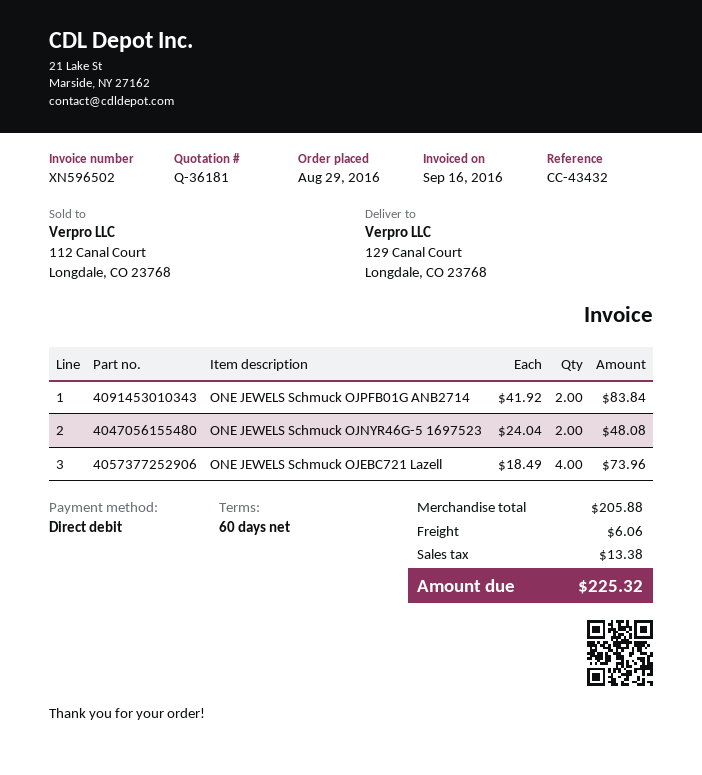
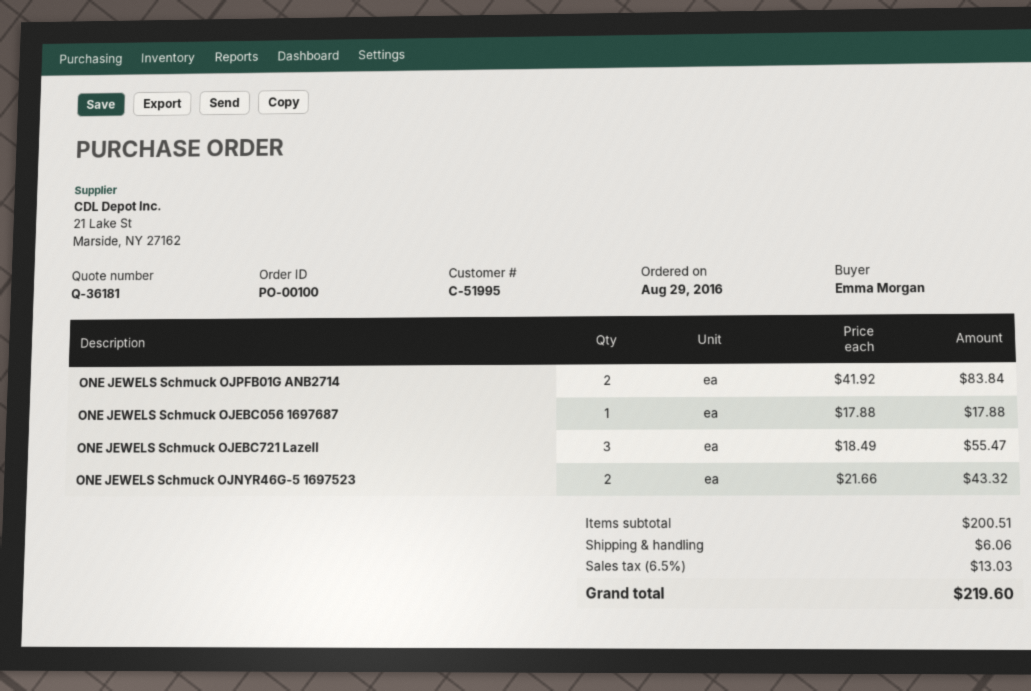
ONE JEWELS Schmuck OJNYR46G-5 1697523: 2 x 24.04 = 48.08 -> 2 x 21.66 = 43.32
ONE JEWELS Schmuck OJEBC721 Lazell: 4 x 18.49 = 73.96 -> 3 x 18.49 = 55.47
ONE JEWELS Schmuck OJEBC056 1697687: none -> 1 x 17.88 = 17.88
subtotal: 205.88 -> 200.51
tax: 13.38 -> 13.03
total: 225.32 -> 219.60

